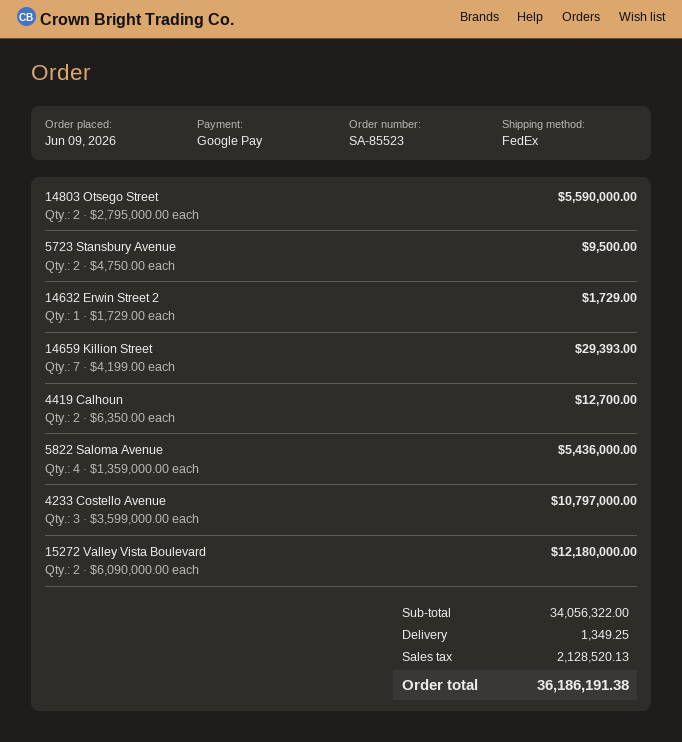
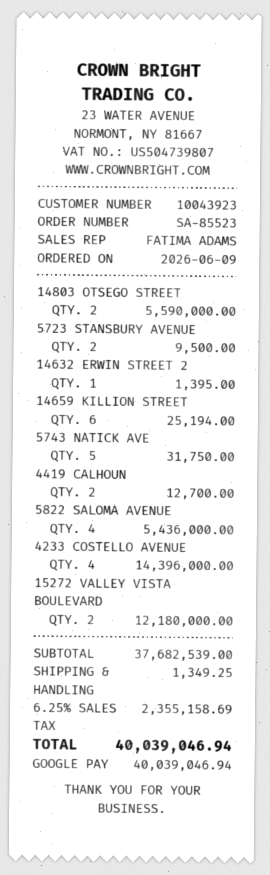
14632 Erwin Street 2: 1 for 1729.00 -> 1 for 1395.00
14659 Killion Street: 7 for 29393.00 -> 6 for 25194.00
4233 Costello Avenue: 3 for 10797000.00 -> 4 for 14396000.00
5743 NATICK AVE: none -> 5 for 31750.00
subtotal: 34056322.00 -> 37682539.00
tax: 2128520.13 -> 2355158.69
total: 36186191.38 -> 40039046.94

